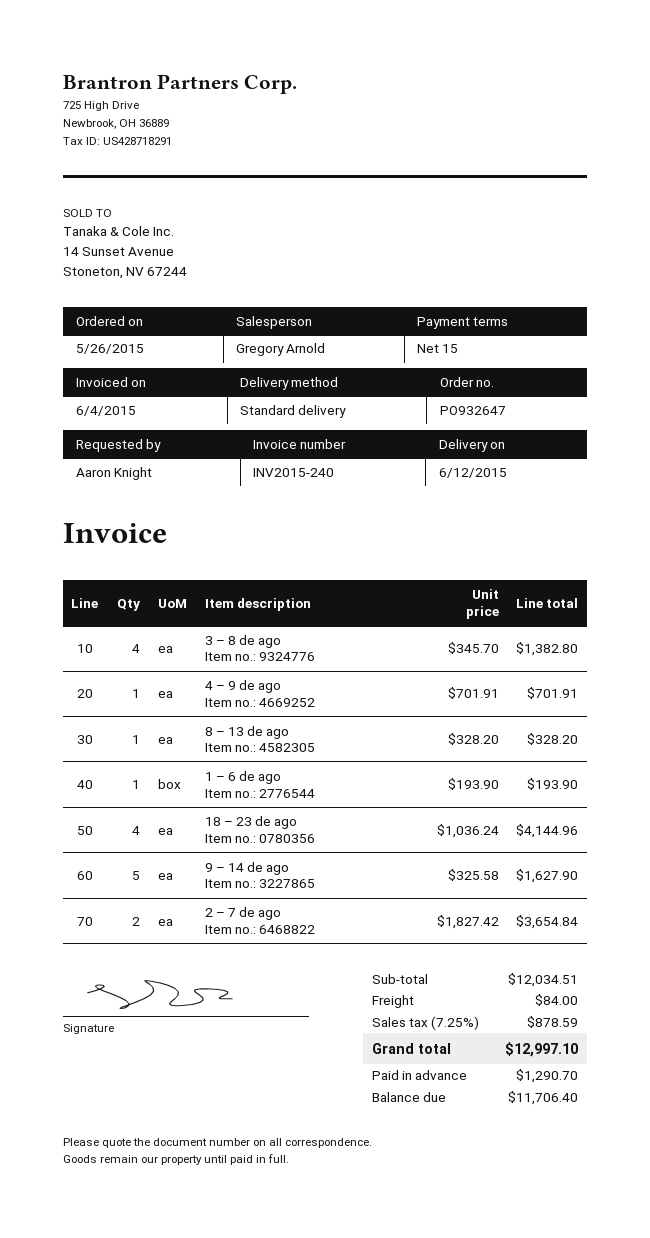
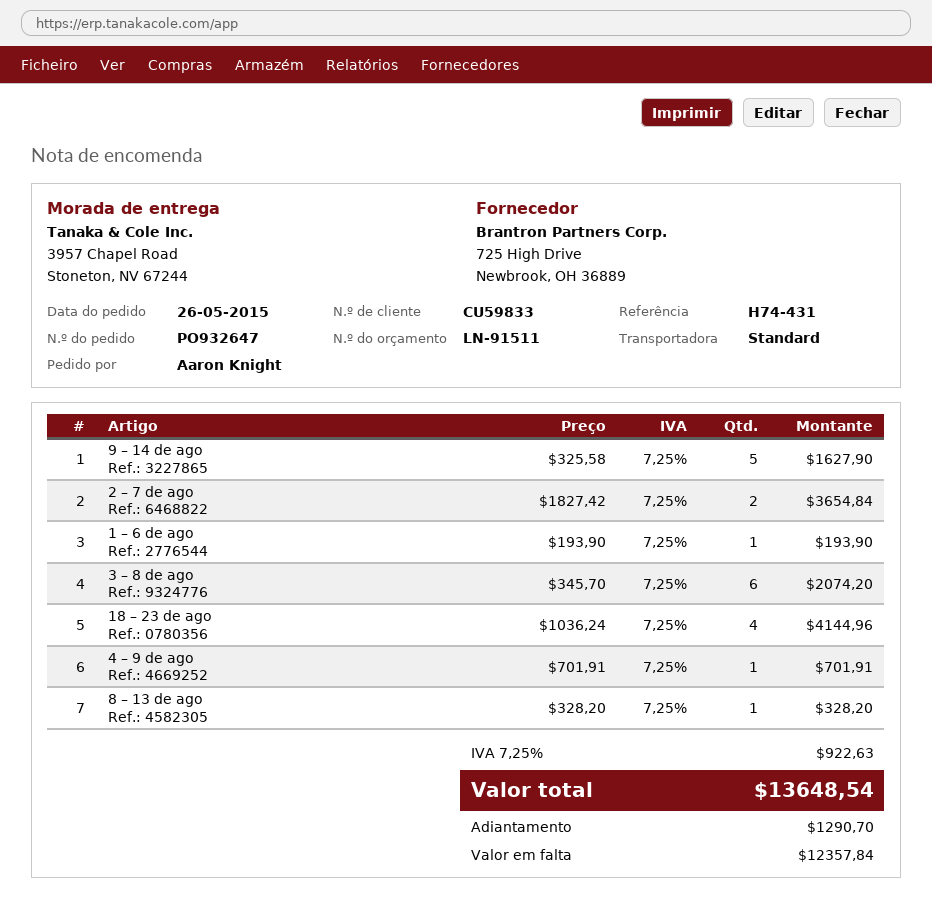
3 – 8 de ago: 4 x 345.70 = 1382.80 -> 6 x 345.70 = 2074.20
shipping: 84.00 -> none
tax: 7.25% = 878.59 -> 7.25% = 922.63
total: 12997.10 -> 13648.54
balance: 11706.40 -> 12357.84

